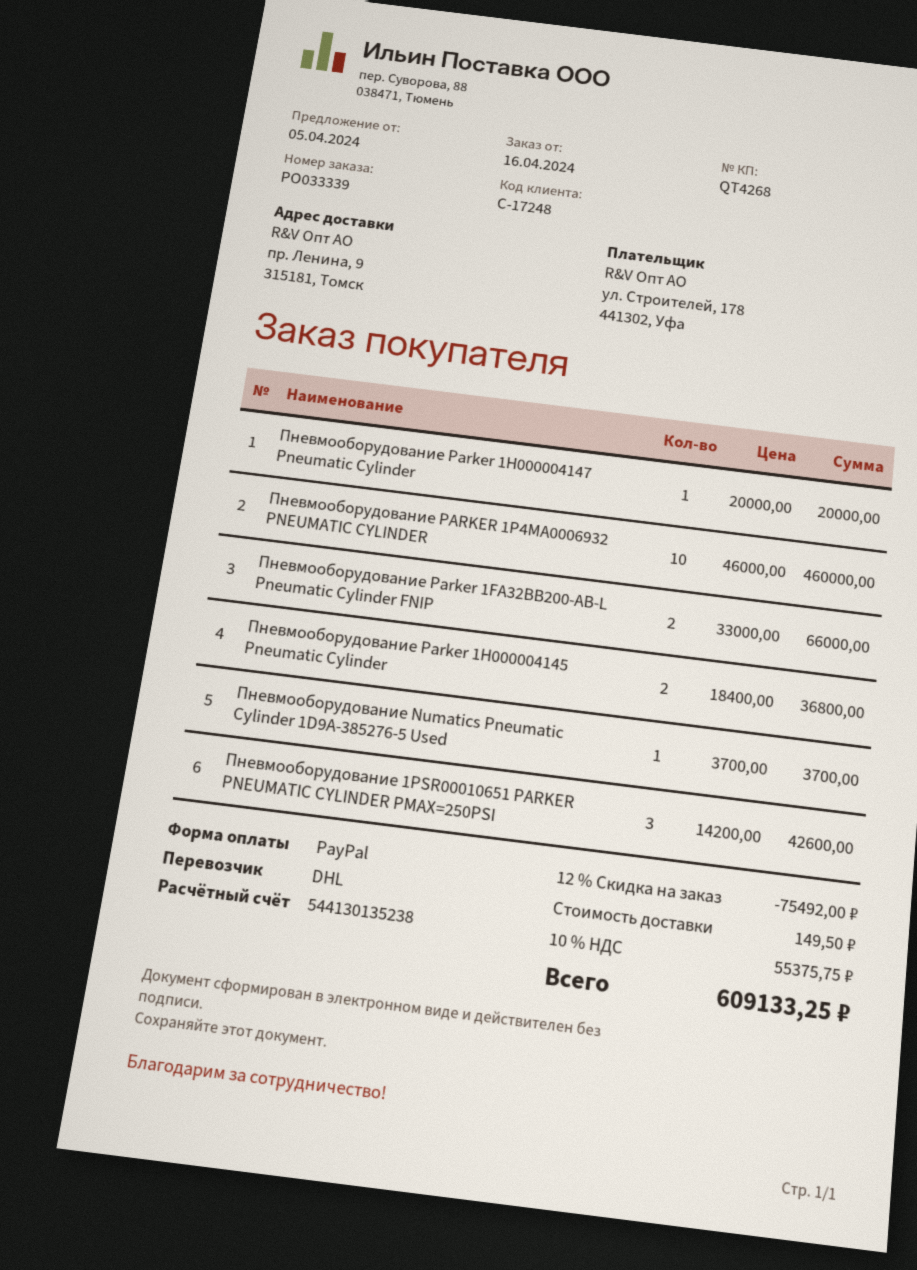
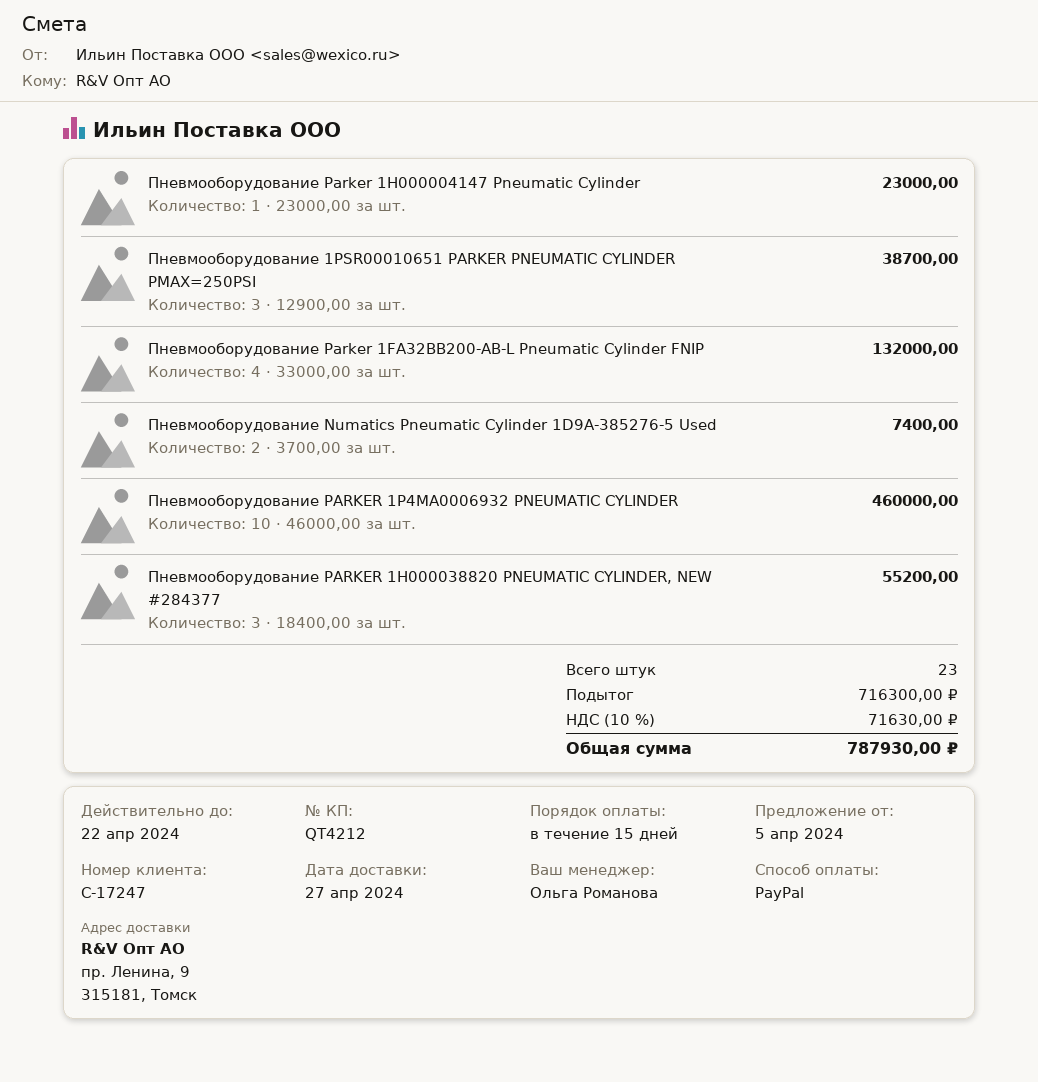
quote number: QT4268 -> QT4212
customer number: C-17248 -> C-17247
Пневмооборудование Parker 1H000004147 Pneumatic Cylinder: 1 x 20000.00 = 20000.00 -> 1 x 23000.00 = 23000.00
Пневмооборудование Parker 1FA32BB200-AB-L Pneumatic Cylinder FNIP: 2 x 33000.00 = 66000.00 -> 4 x 33000.00 = 132000.00
Пневмооборудование Parker 1H000004145 Pneumatic Cylinder: 2 x 18400.00 = 36800.00 -> none
Пневмооборудование Numatics Pneumatic Cylinder 1D9A-385276-5 Used: 1 x 3700.00 = 3700.00 -> 2 x 3700.00 = 7400.00
Пневмооборудование 1PSR00010651 PARKER PNEUMATIC CYLINDER PMAX=250PSI: 3 x 14200.00 = 42600.00 -> 3 x 12900.00 = 38700.00
Пневмооборудование PARKER 1H000038820 PNEUMATIC CYLINDER, NEW #284377: none -> 3 x 18400.00 = 55200.00
discount: 12% = 75492.00 -> none
shipping: 149.50 -> none
tax: 10% = 55375.75 -> 10% = 71630.00
total: 609133.25 -> 787930.00

